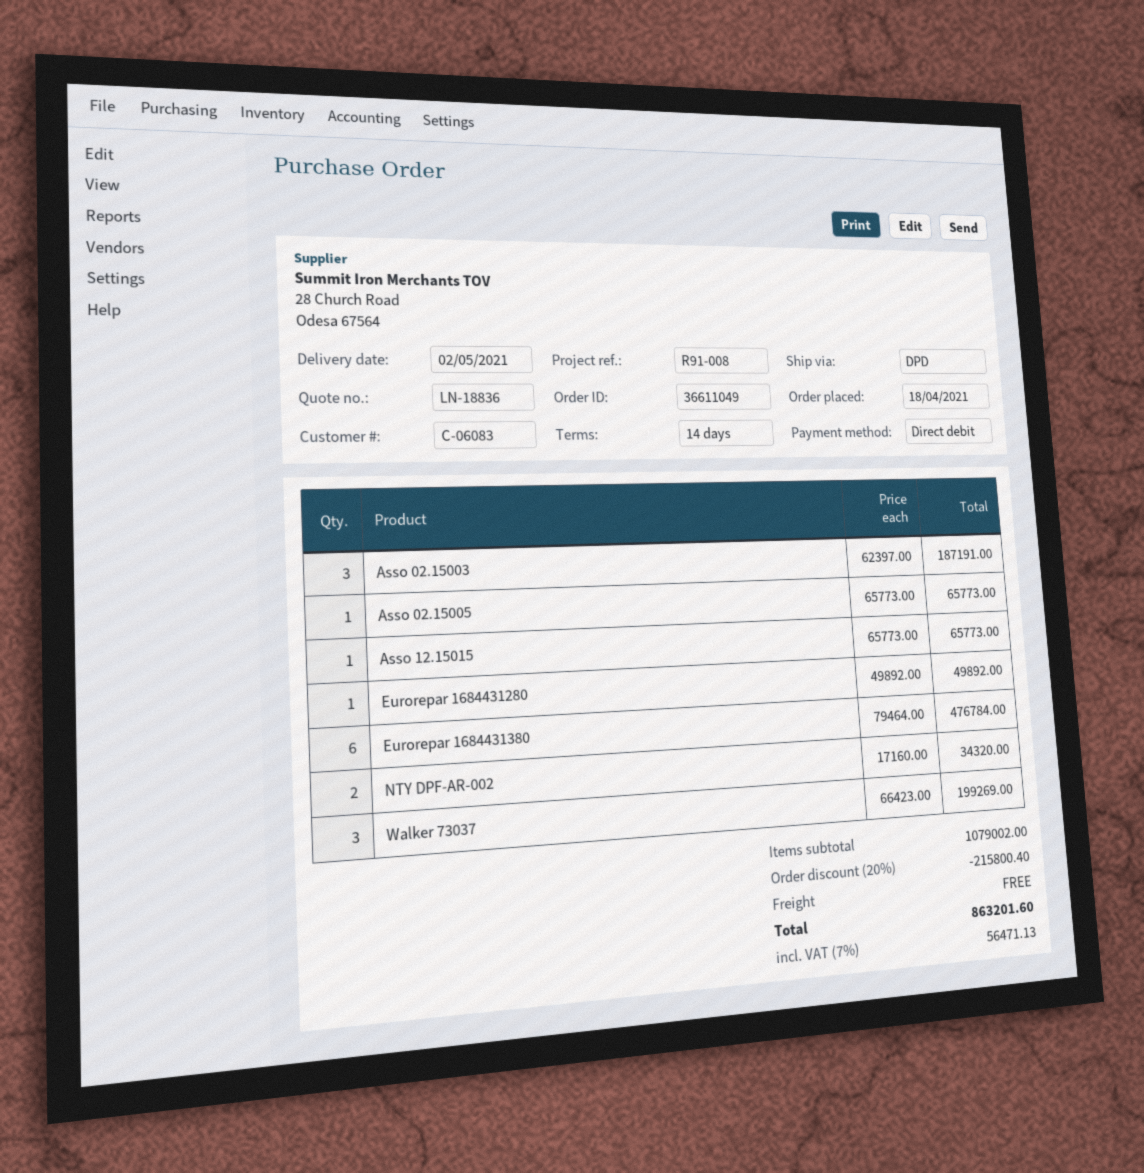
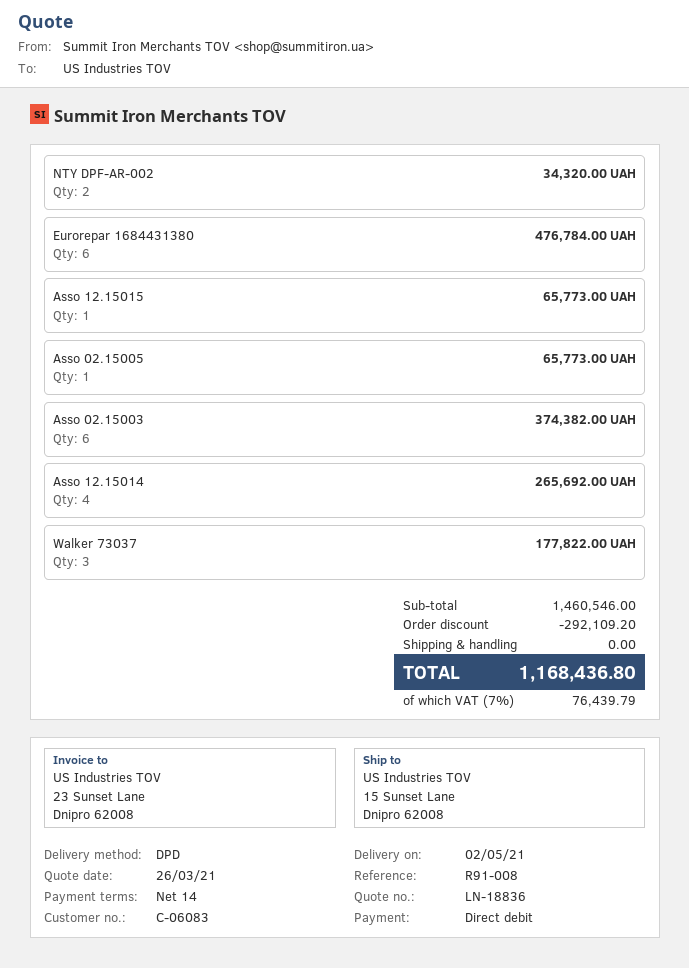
Asso 02.15003: 3 for 187191.00 -> 6 for 374382.00
Eurorepar 1684431280: 1 for 49892.00 -> none
Walker 73037: 3 for 199269.00 -> 3 for 177822.00
Asso 12.15014: none -> 4 for 265692.00
subtotal: 1079002.00 -> 1460546.00
discount: 215800.40 -> 292109.20
tax: 7% = 56471.13 -> 7% = 76439.79
total: 863201.60 -> 1168436.80

